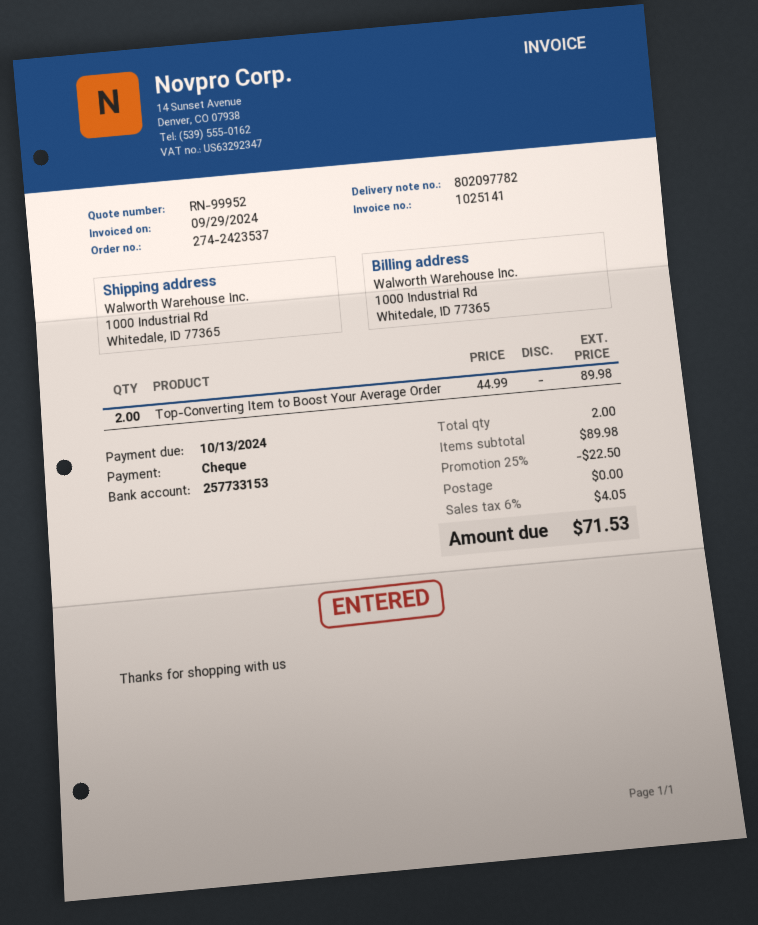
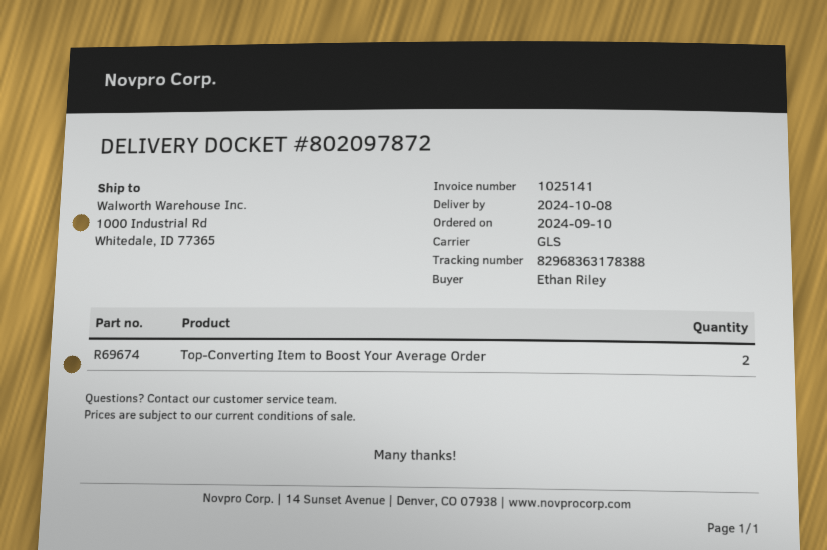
delivery note number: 802097782 -> 802097872

